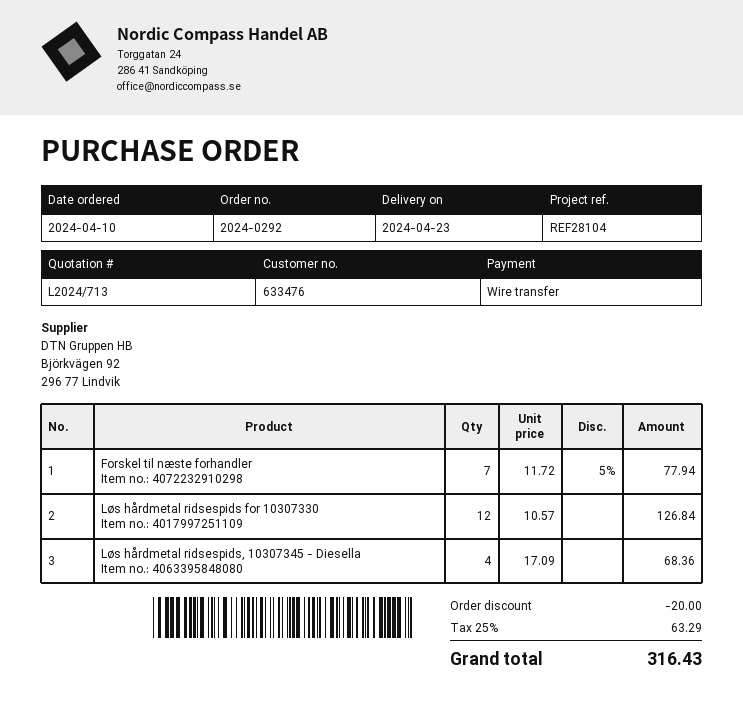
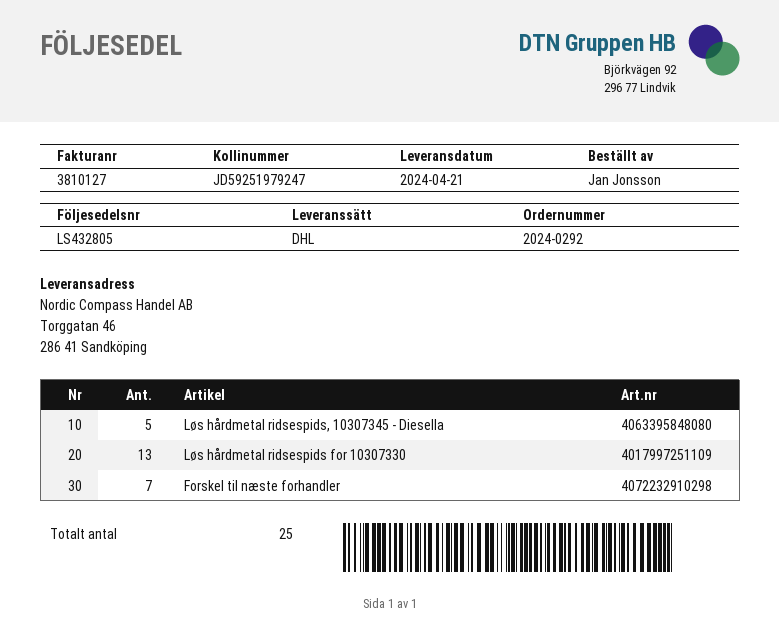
delivery date: 2024-04-23 -> 2024-04-21
Løs hårdmetal ridsespids for 10307330: 12 -> 13
Løs hårdmetal ridsespids, 10307345 - Diesella: 4 -> 5

